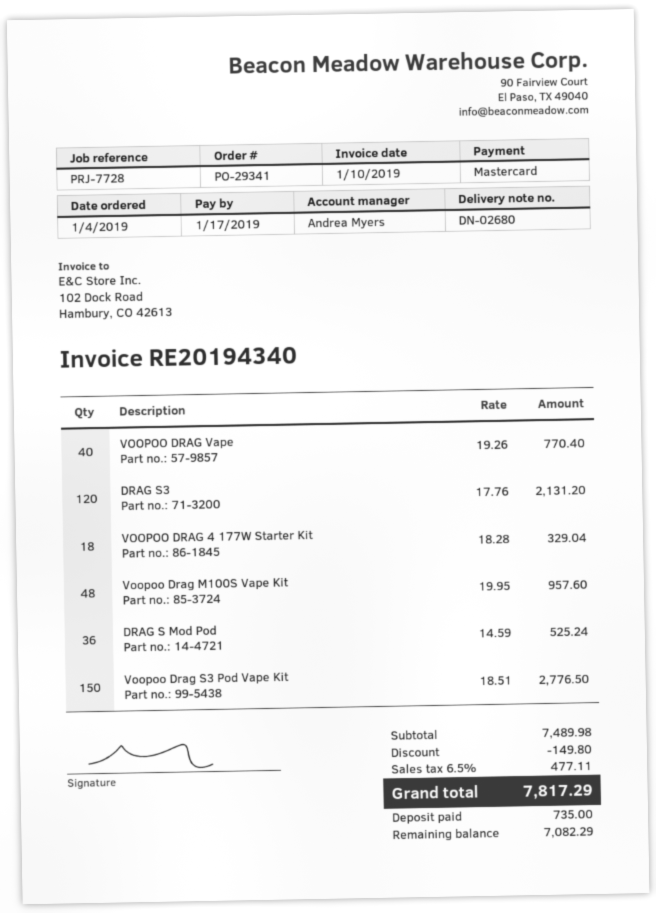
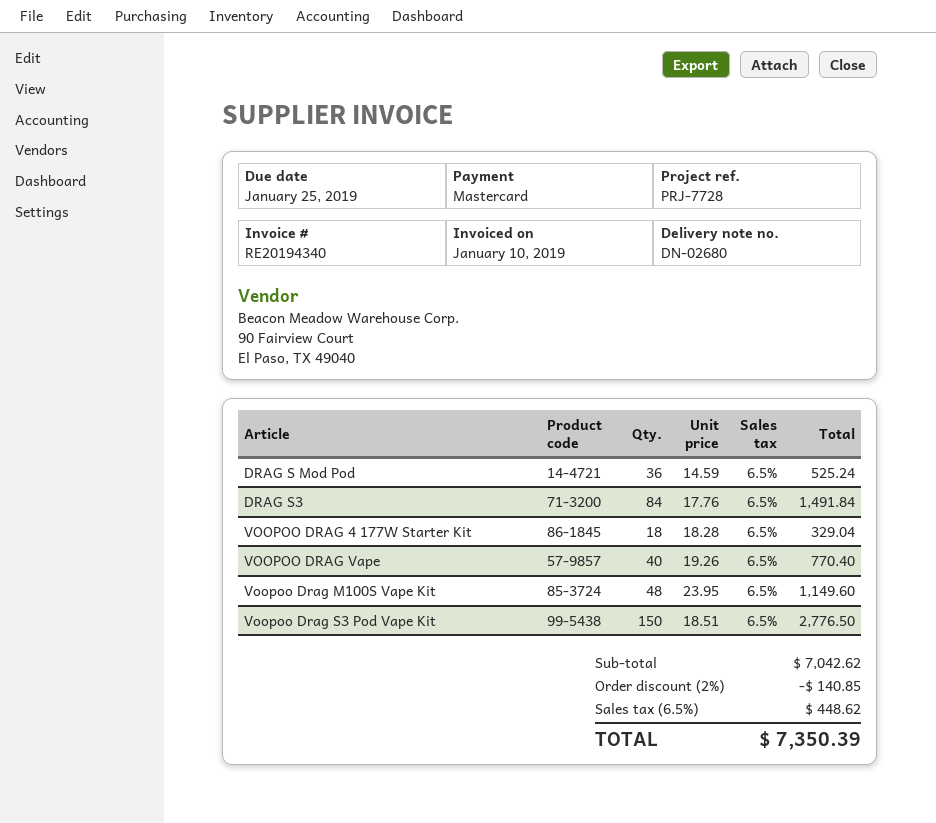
due date: 2019-01-17 -> 2019-01-25
DRAG S3: 120 x 17.76 = 2131.20 -> 84 x 17.76 = 1491.84
Voopoo Drag M100S Vape Kit: 48 x 19.95 = 957.60 -> 48 x 23.95 = 1149.60
subtotal: 7489.98 -> 7042.62
discount: 149.80 -> 140.85
tax: 6.5% = 477.11 -> 6.5% = 448.62
total: 7817.29 -> 7350.39

